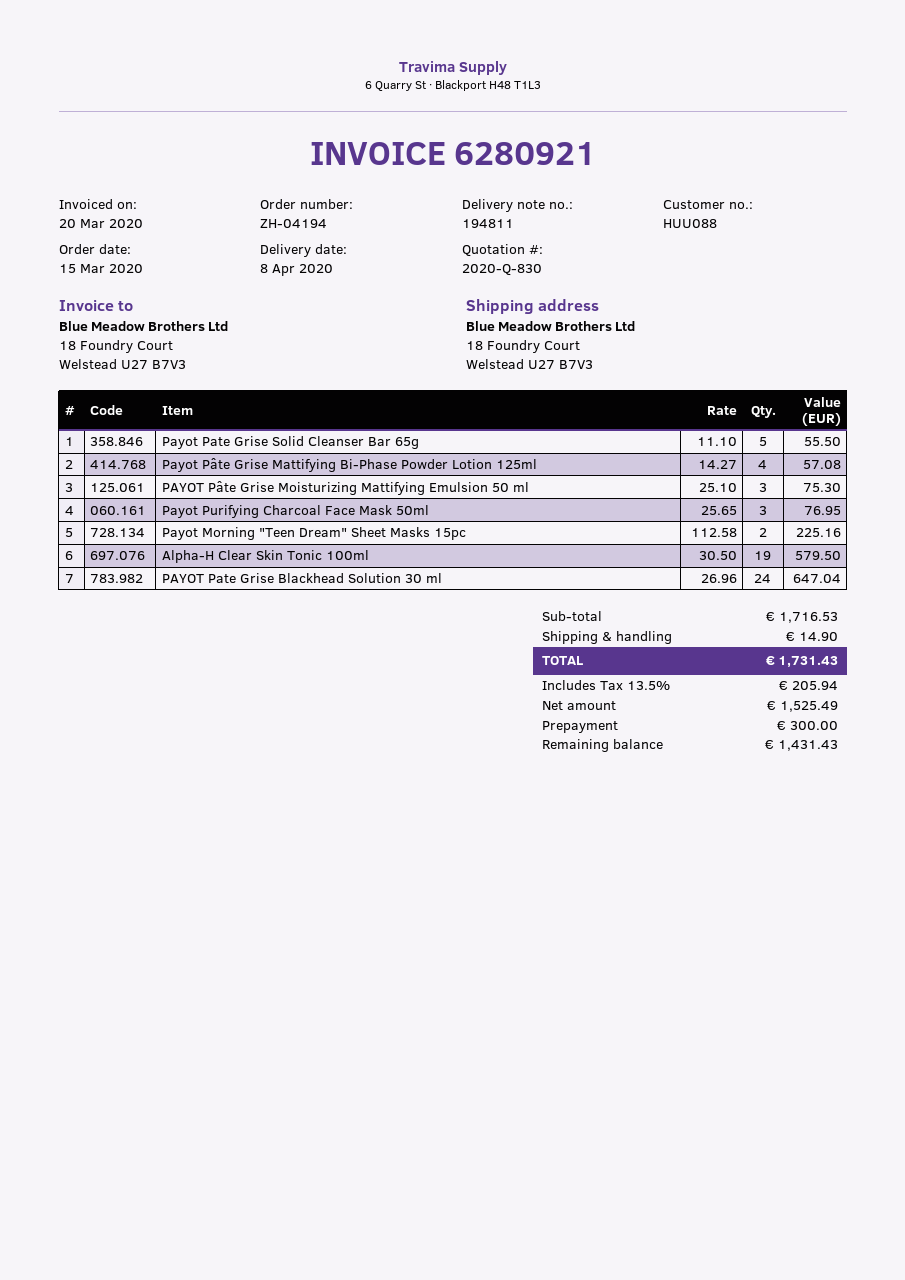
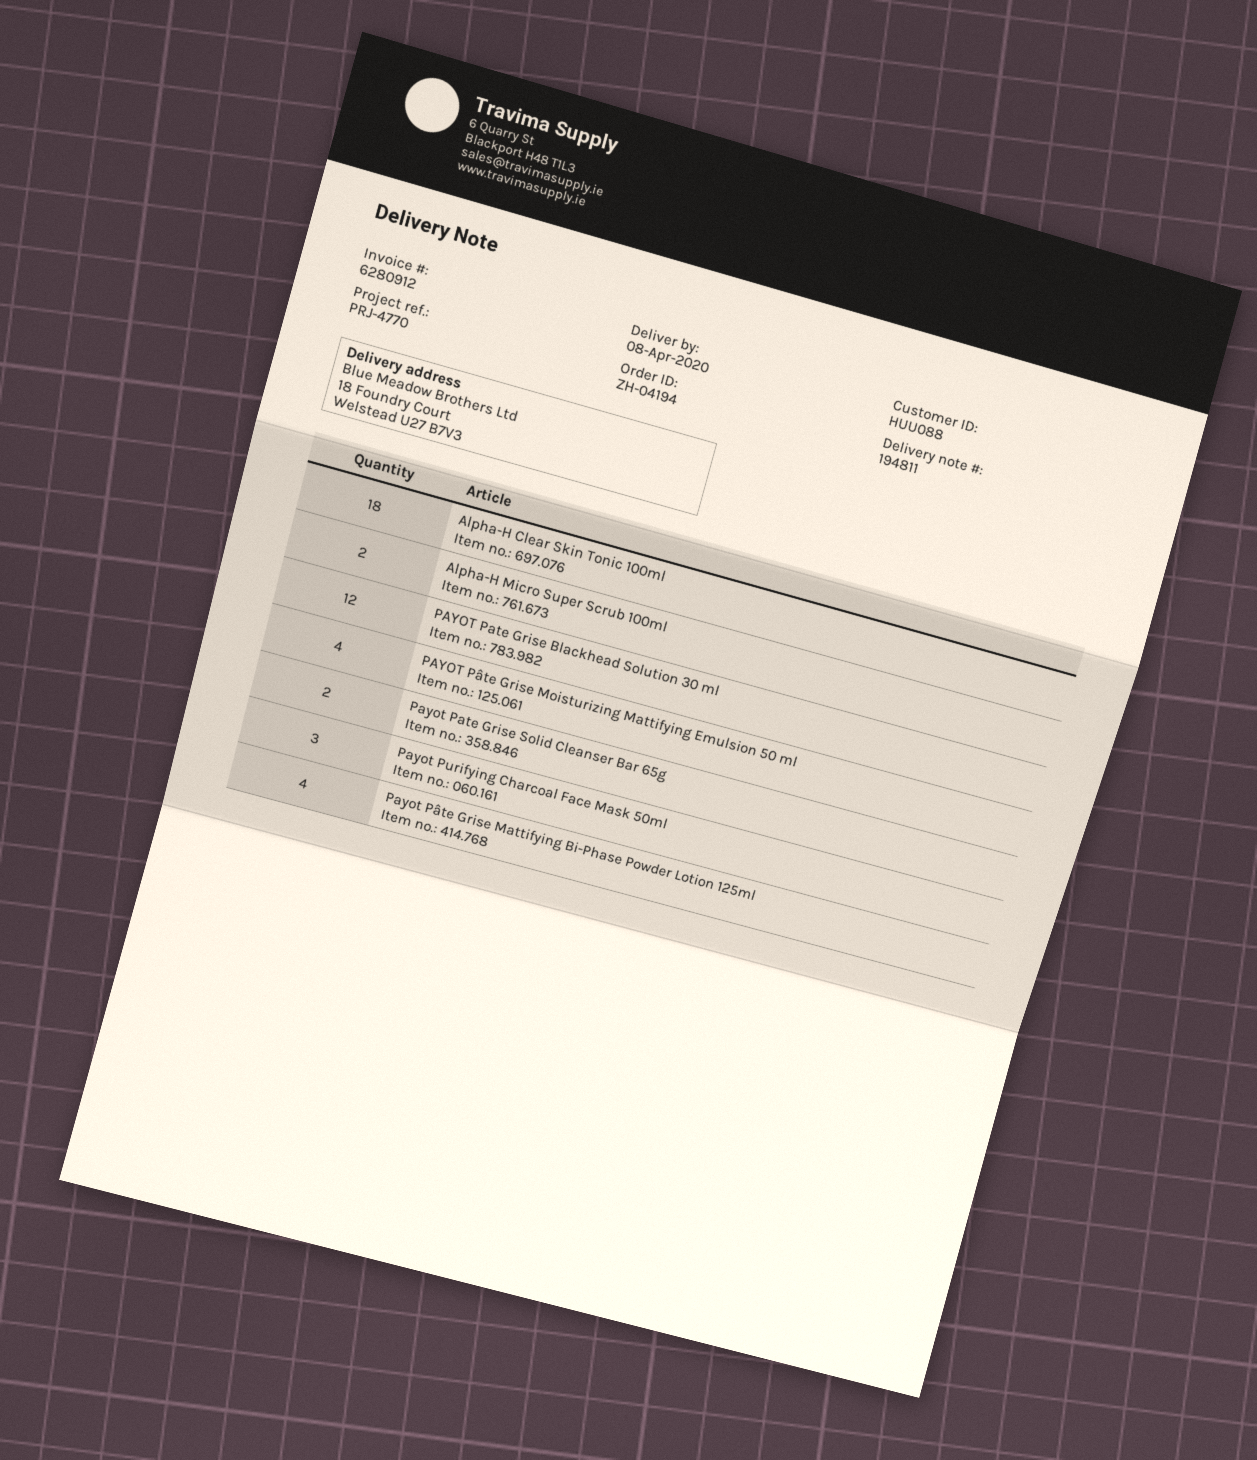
invoice number: 6280921 -> 6280912
Payot Pate Grise Solid Cleanser Bar 65g: 5 -> 2
PAYOT Pâte Grise Moisturizing Mattifying Emulsion 50 ml: 3 -> 4
Payot Morning "Teen Dream" Sheet Masks 15pc: 2 -> none
Alpha-H Clear Skin Tonic 100ml: 19 -> 18
PAYOT Pate Grise Blackhead Solution 30 ml: 24 -> 12
Alpha-H Micro Super Scrub 100ml: none -> 2

